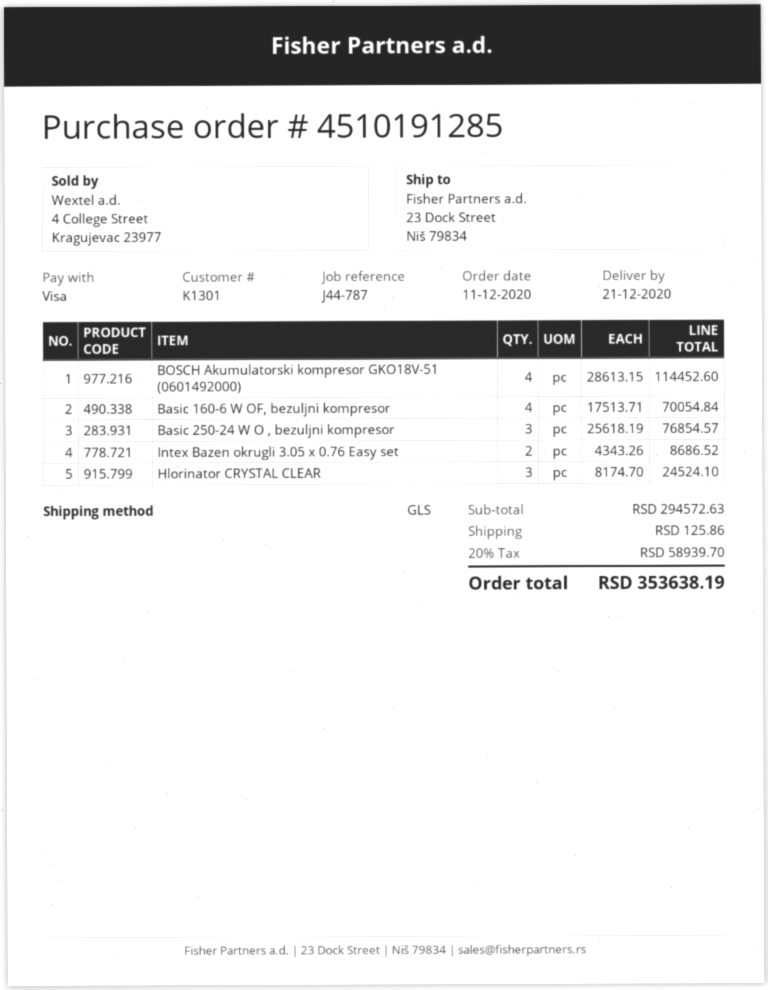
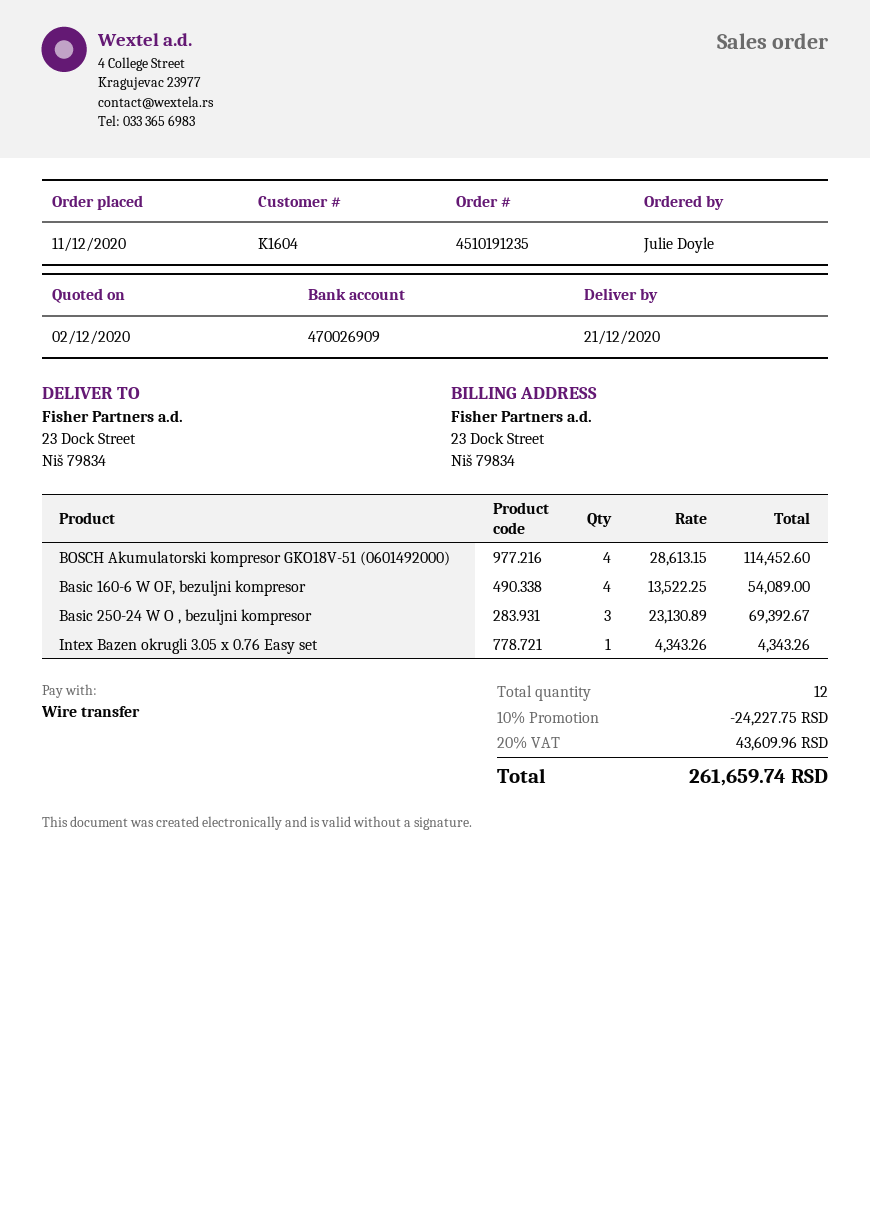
order number: 4510191285 -> 4510191235
customer number: K1301 -> K1604
payment method: Visa -> bank transfer
Basic 160-6 W OF, bezuljni kompresor: 4 x 17513.71 = 70054.84 -> 4 x 13522.25 = 54089.00
Basic 250-24 W O , bezuljni kompresor: 3 x 25618.19 = 76854.57 -> 3 x 23130.89 = 69392.67
Intex Bazen okrugli 3.05 x 0.76 Easy set: 2 x 4343.26 = 8686.52 -> 1 x 4343.26 = 4343.26
Hlorinator CRYSTAL CLEAR: 3 x 8174.70 = 24524.10 -> none
discount: none -> 10% = 24227.75
shipping: 125.86 -> none
tax: 20% = 58939.70 -> 20% = 43609.96
total: 353638.19 -> 261659.74

